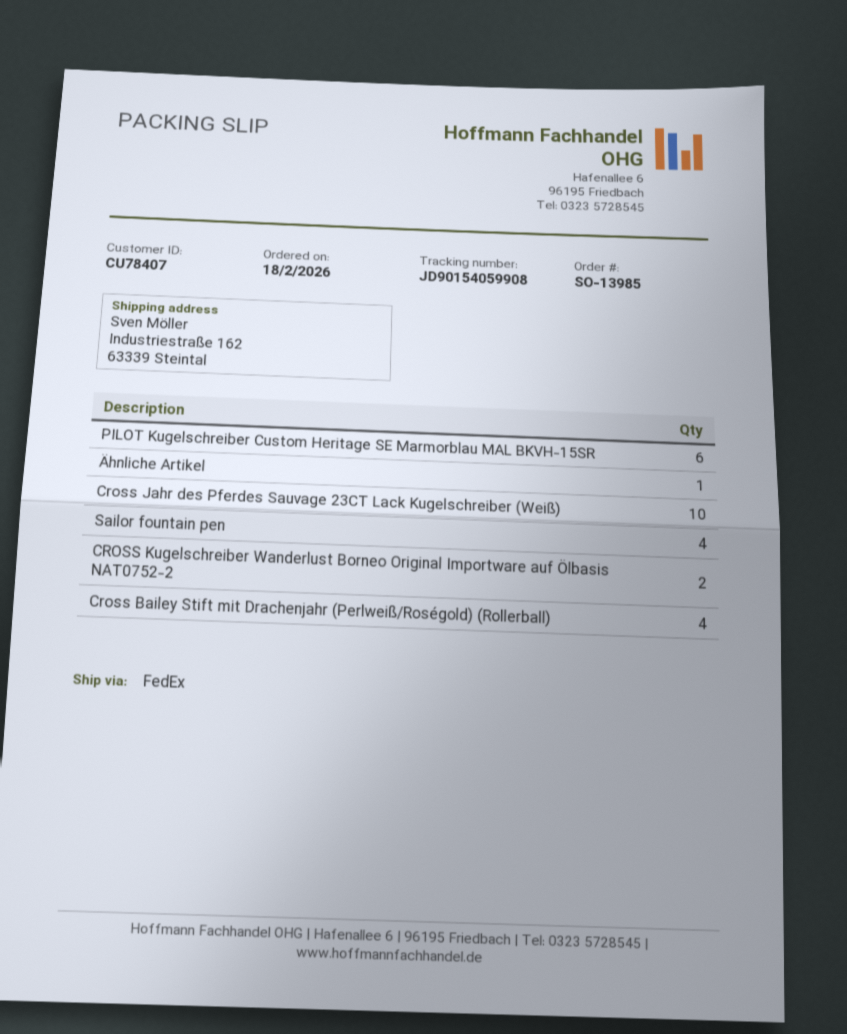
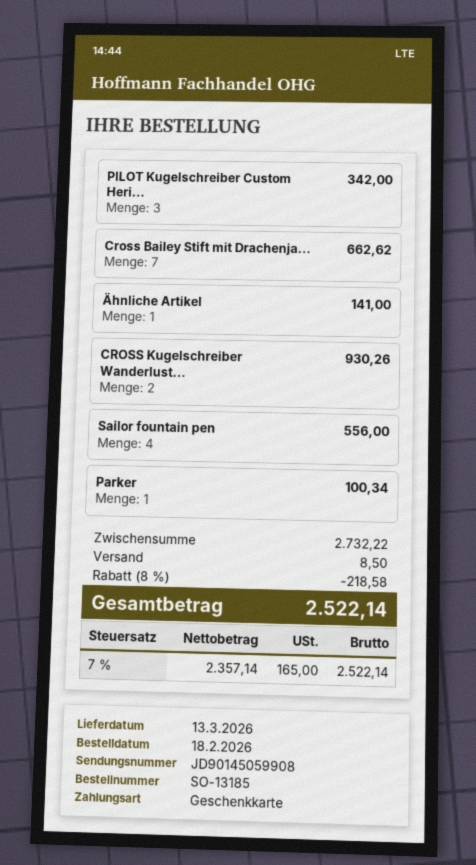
order number: SO-13985 -> SO-13185
tracking number: JD90154059908 -> JD90145059908
PILOT Kugelschreiber Custom Heritage SE Marmorblau MAL BKVH-15SR: 6 -> 3
Cross Jahr des Pferdes Sauvage 23CT Lack Kugelschreiber (Weiß): 10 -> none
Cross Bailey Stift mit Drachenjahr (Perlweiß/Roségold) (Rollerball): 4 -> 7
Parker: none -> 1

